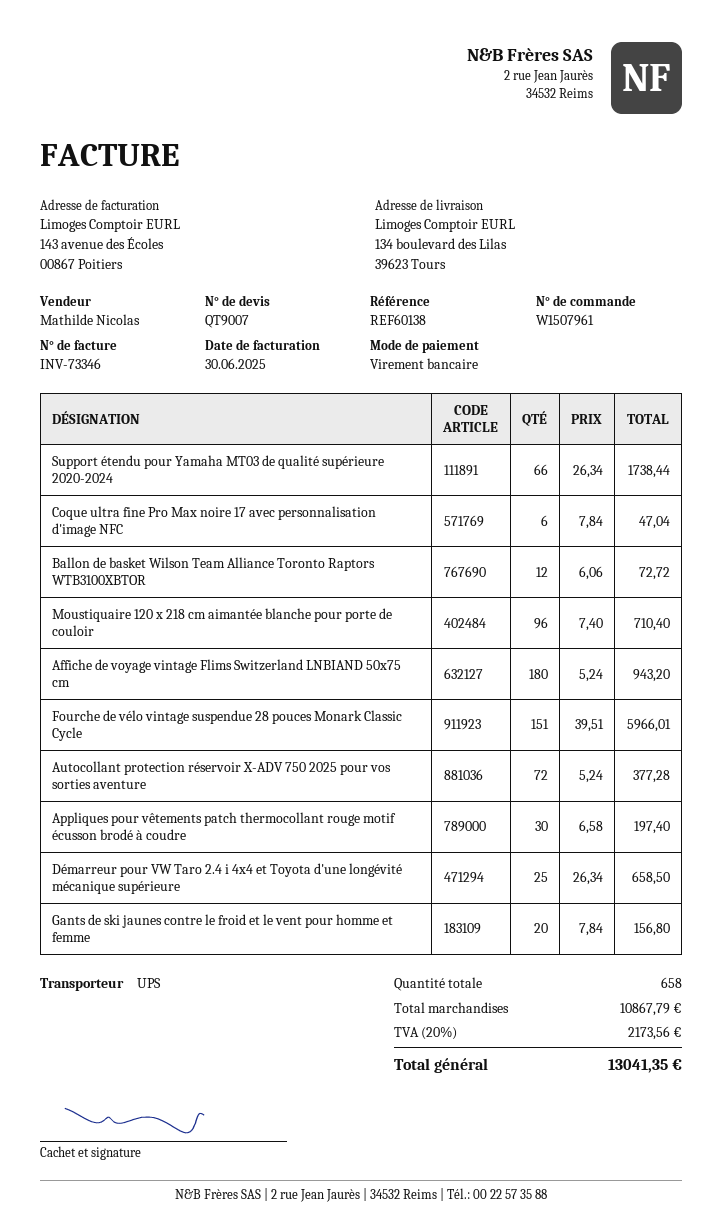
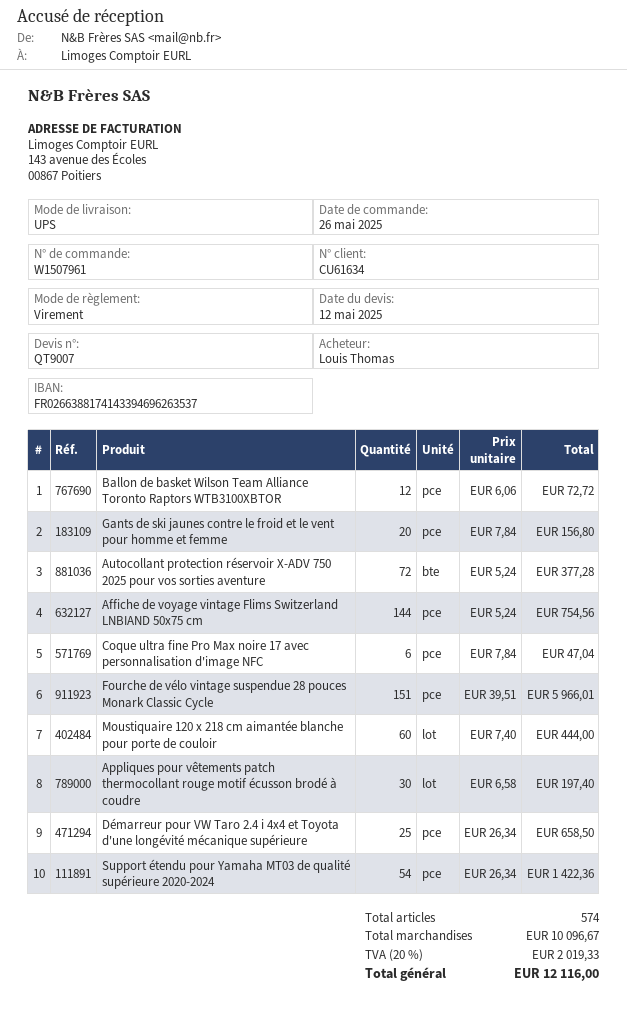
Support étendu pour Yamaha MT03 de qualité supérieure 2020-2024: 66 x 26.34 = 1738.44 -> 54 x 26.34 = 1422.36
Moustiquaire 120 x 218 cm aimantée blanche pour porte de couloir: 96 x 7.40 = 710.40 -> 60 x 7.40 = 444.00
Affiche de voyage vintage Flims Switzerland LNBIAND 50x75 cm: 180 x 5.24 = 943.20 -> 144 x 5.24 = 754.56
total quantity: 658 -> 574
subtotal: 10867.79 -> 10096.67
tax: 20% = 2173.56 -> 20% = 2019.33
total: 13041.35 -> 12116.00

